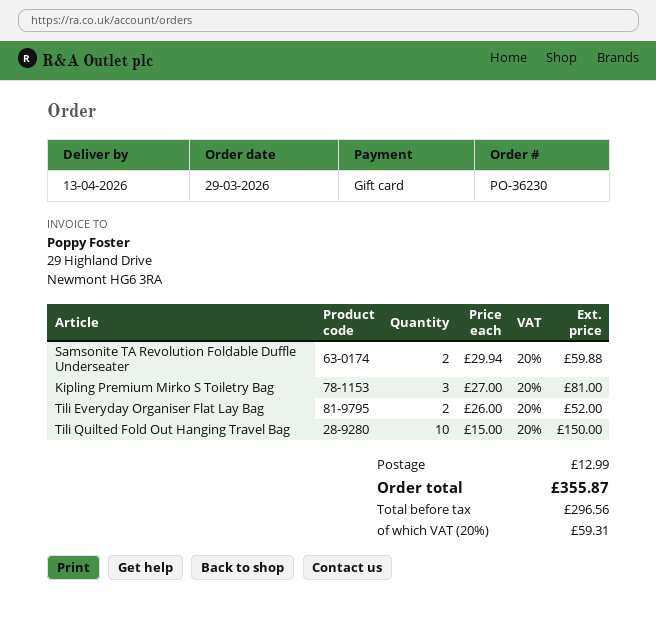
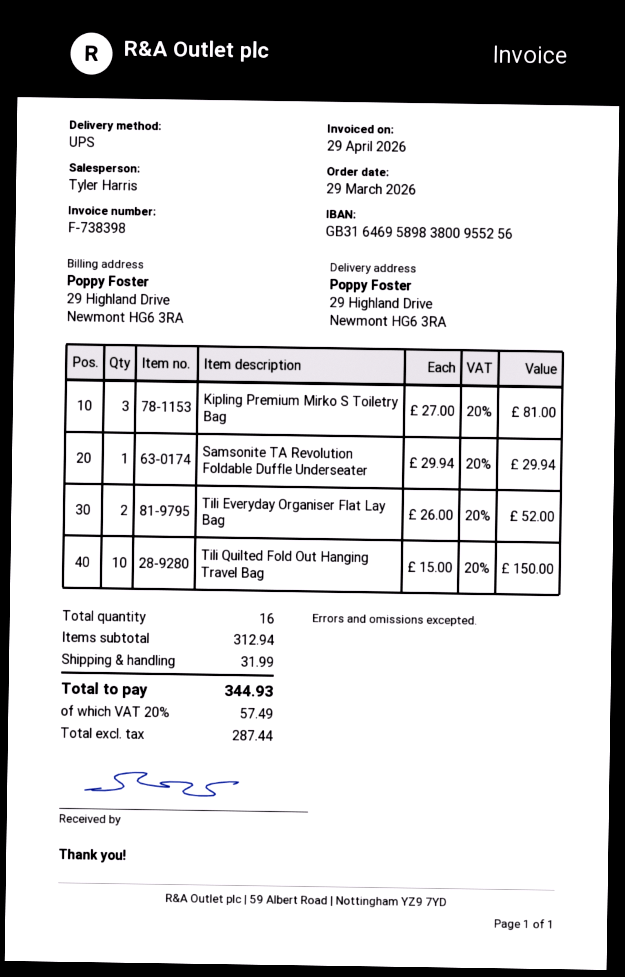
Samsonite TA Revolution Foldable Duffle Underseater: 2 x 29.94 = 59.88 -> 1 x 29.94 = 29.94
shipping: 12.99 -> 31.99
net: 296.56 -> 287.44
tax: 20% = 59.31 -> 20% = 57.49
total: 355.87 -> 344.93

